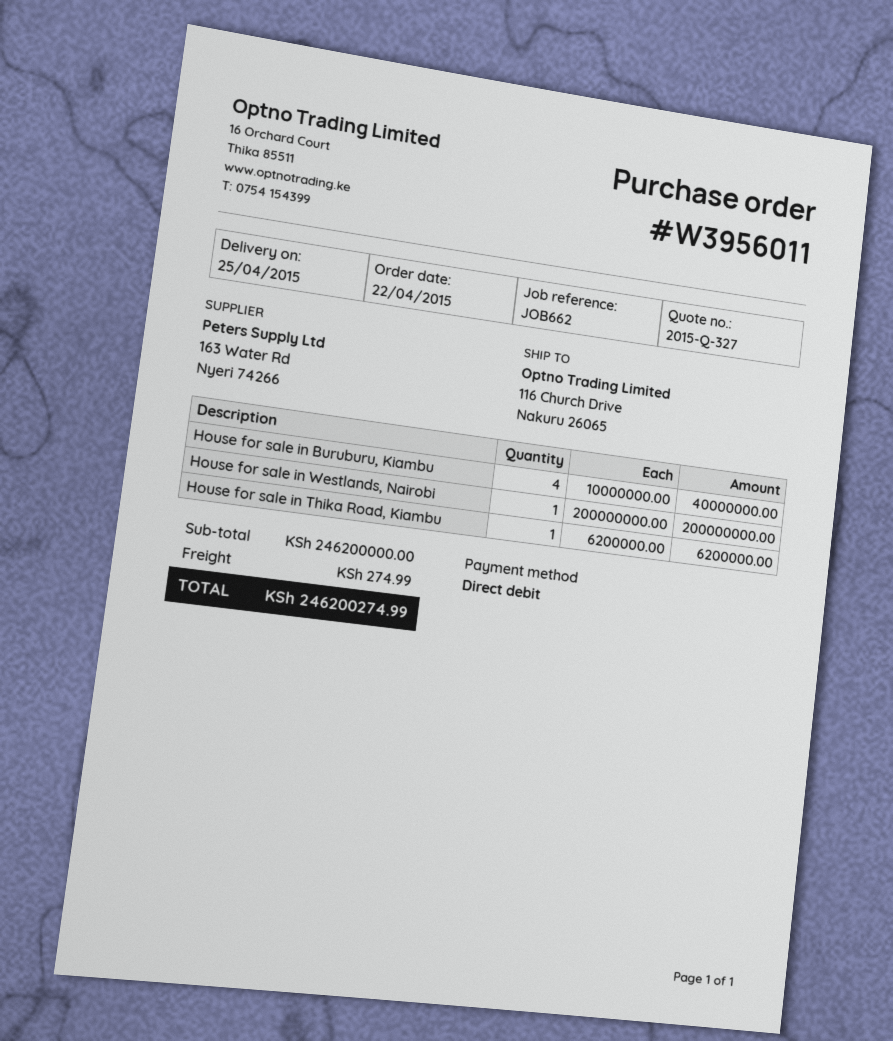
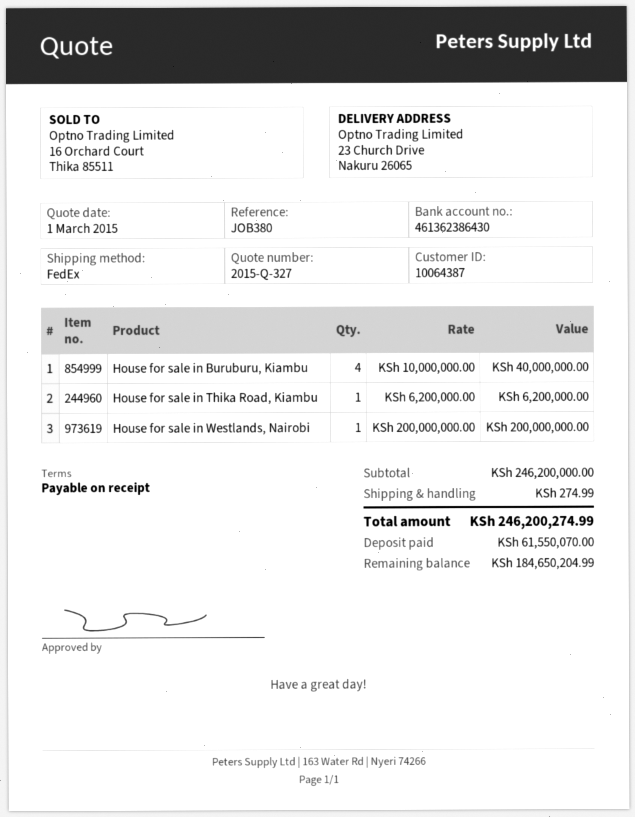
reference: JOB662 -> JOB380
ship to: 116 Church Drive, Nakuru 26065 -> 23 Church Drive, Nakuru 26065

